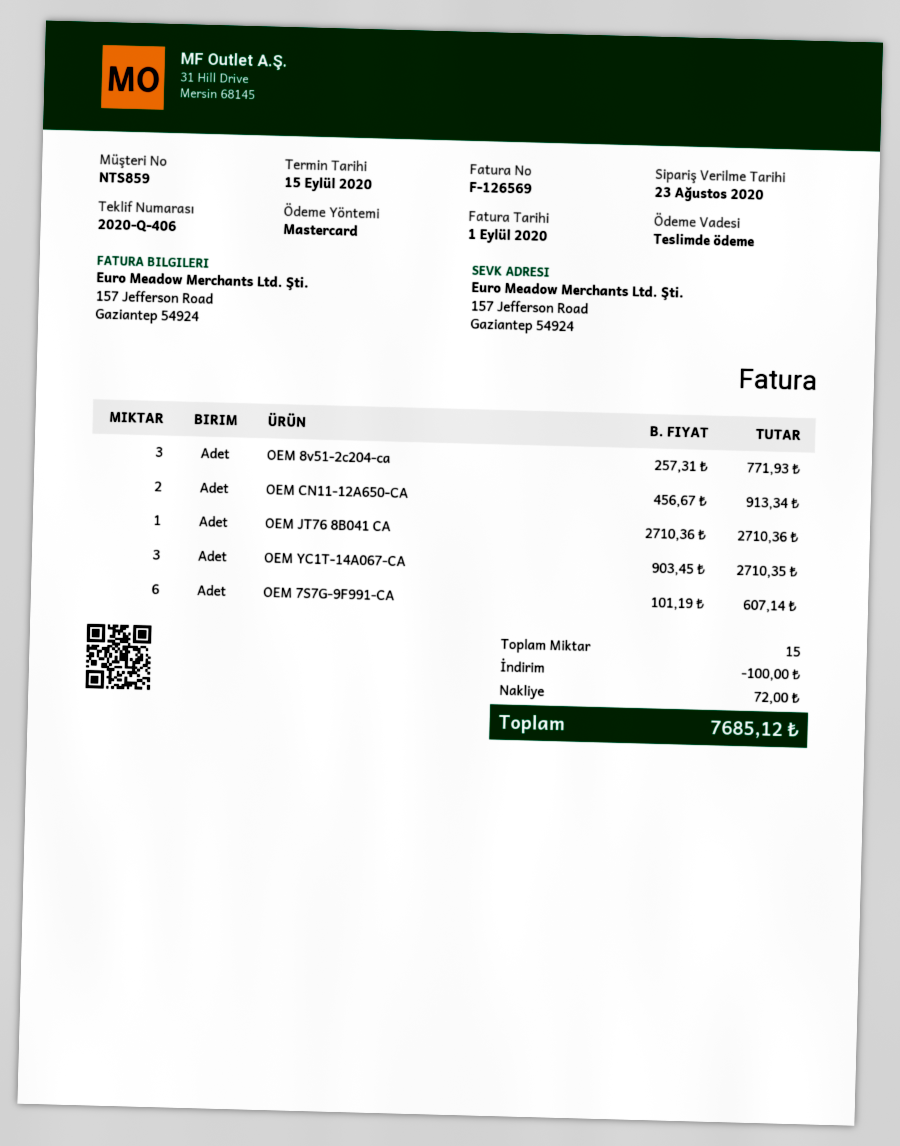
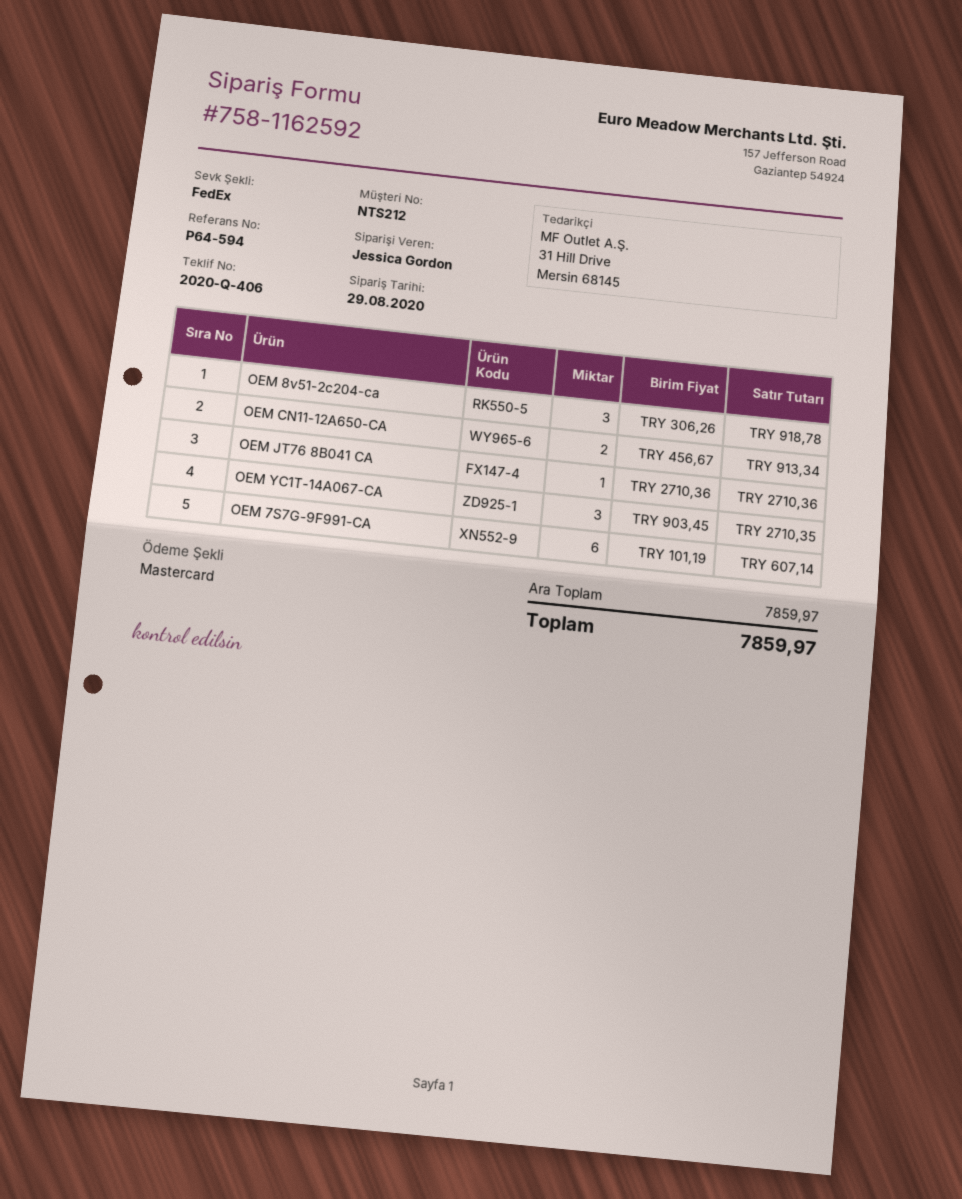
order date: 2020-08-23 -> 2020-08-29
customer number: NTS859 -> NTS212
OEM 8v51-2c204-ca: 3 x 257.31 = 771.93 -> 3 x 306.26 = 918.78
discount: 100.00 -> none
shipping: 72.00 -> none
total: 7685.12 -> 7859.97

